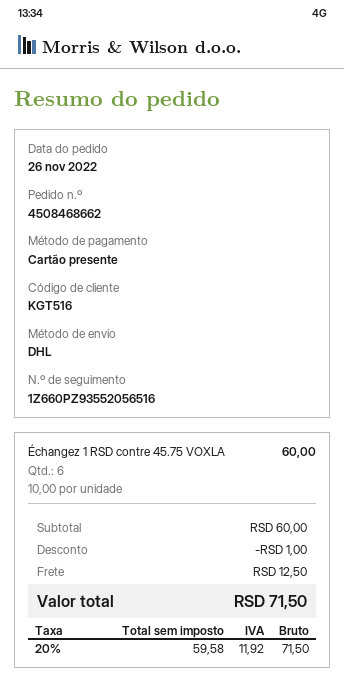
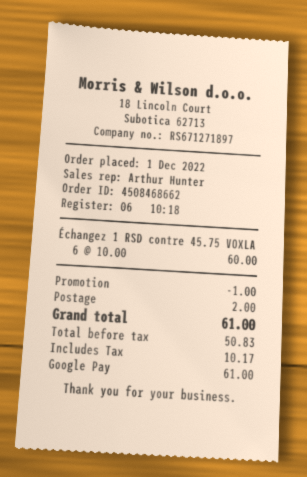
order date: 2022-11-26 -> 2022-12-01
payment method: gift card -> Google Pay
shipping: 12.50 -> 2.00
net: 59.58 -> 50.83
tax: 11.92 -> 10.17
total: 71.50 -> 61.00

